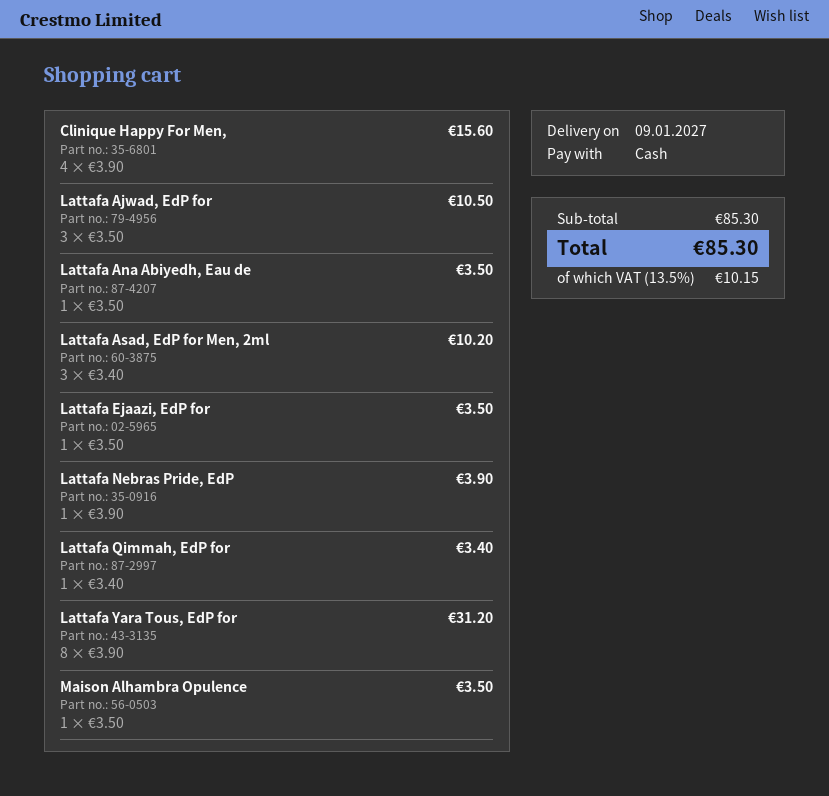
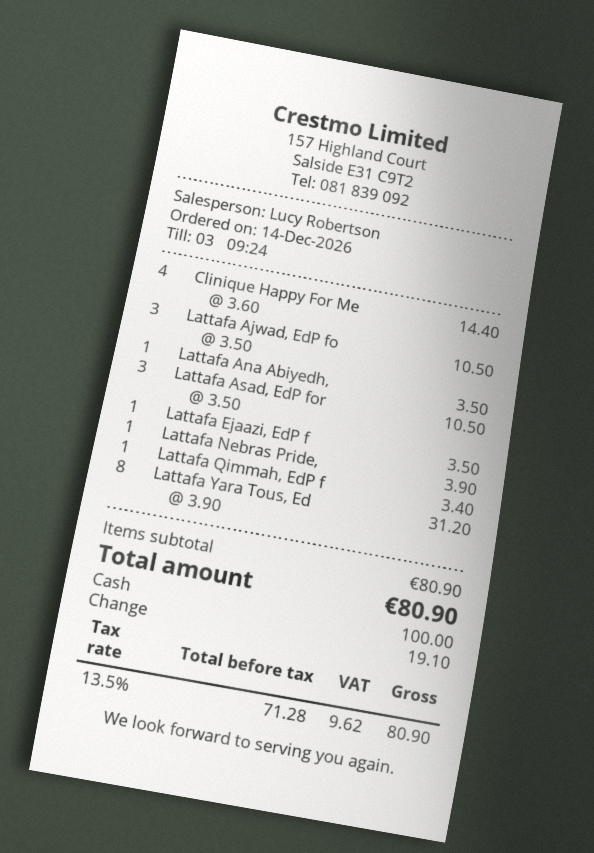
Clinique Happy For Men,: 4 x 3.90 = 15.60 -> 4 x 3.60 = 14.40
Lattafa Asad, EdP for Men, 2ml: 3 x 3.40 = 10.20 -> 3 x 3.50 = 10.50
Maison Alhambra Opulence: 1 x 3.50 = 3.50 -> none
subtotal: 85.30 -> 80.90
tax: 13.5% = 10.15 -> 13.5% = 9.62
total: 85.30 -> 80.90

